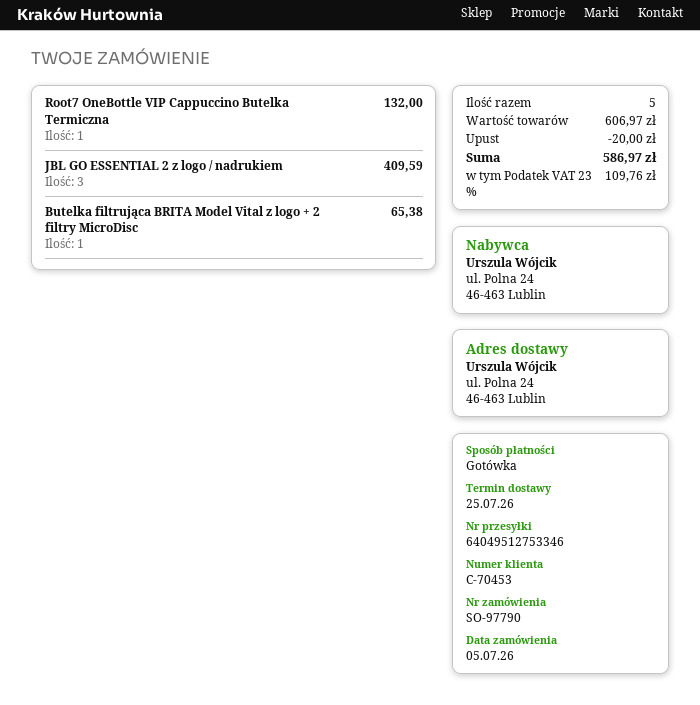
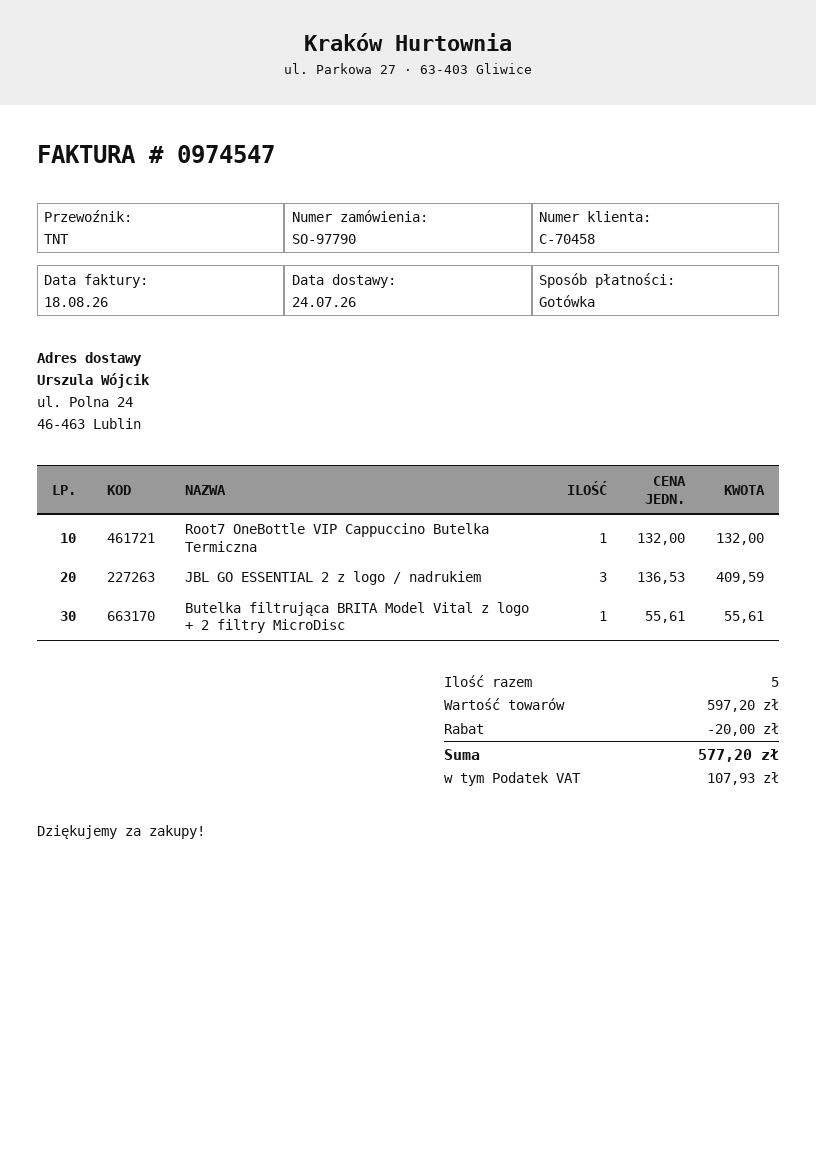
delivery date: 2026-07-25 -> 2026-07-24
customer number: C-70453 -> C-70458
Butelka filtrująca BRITA Model Vital z logo + 2 filtry MicroDisc: 1 for 65.38 -> 1 for 55.61
subtotal: 606.97 -> 597.20
tax: 109.76 -> 107.93
total: 586.97 -> 577.20

